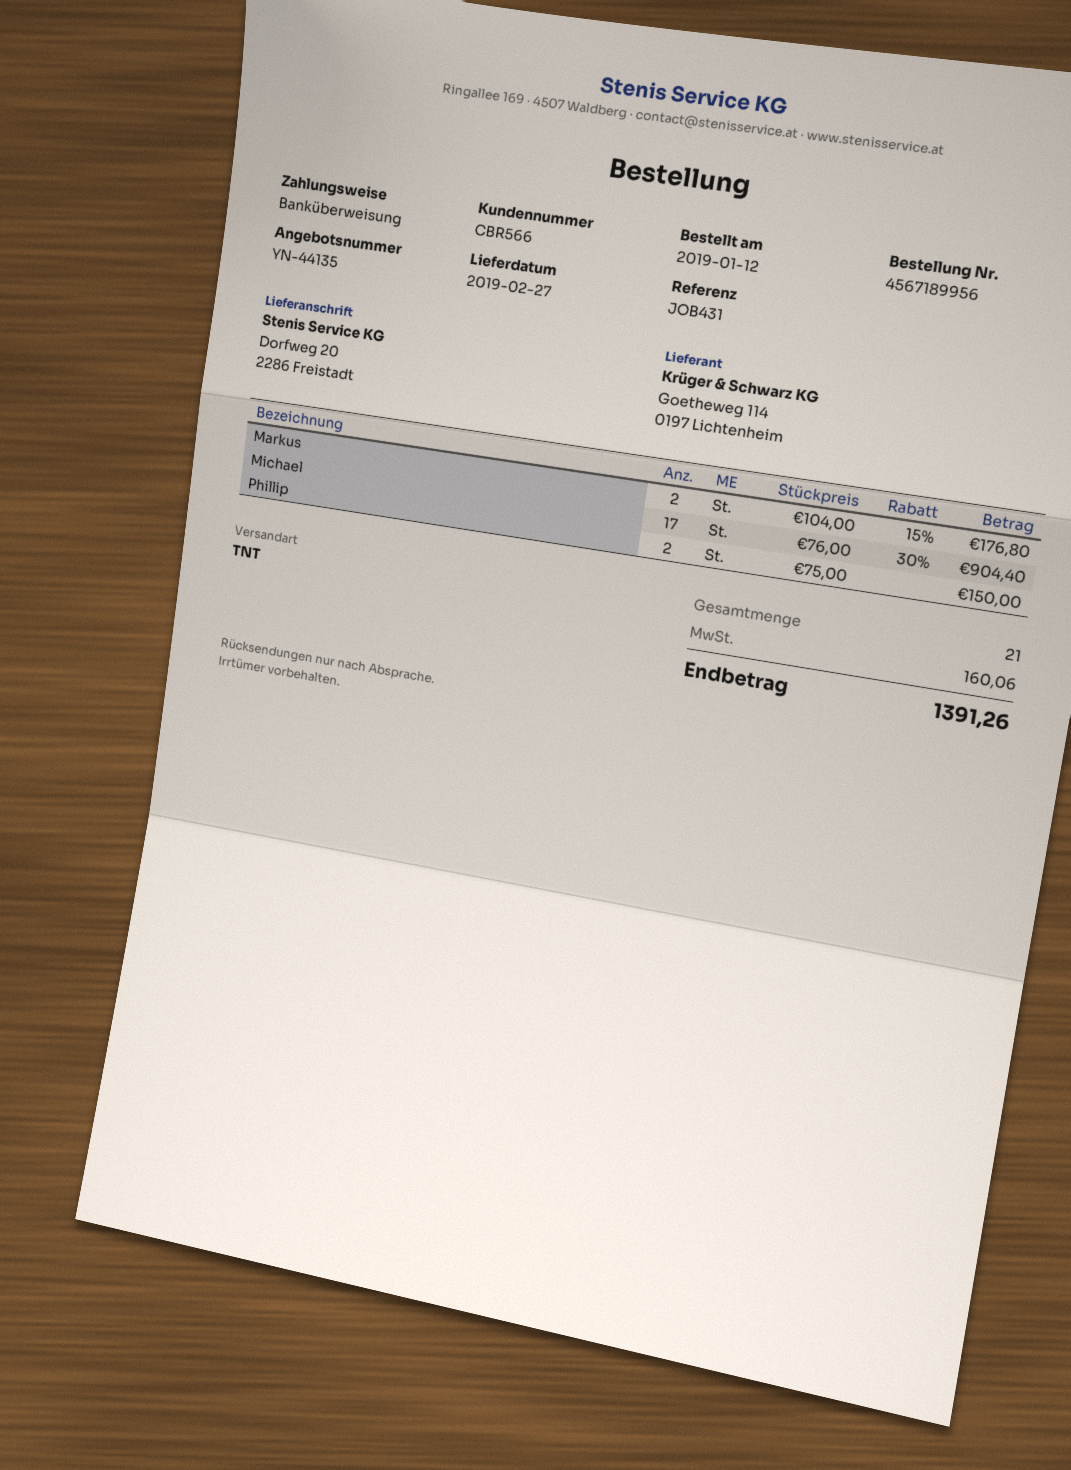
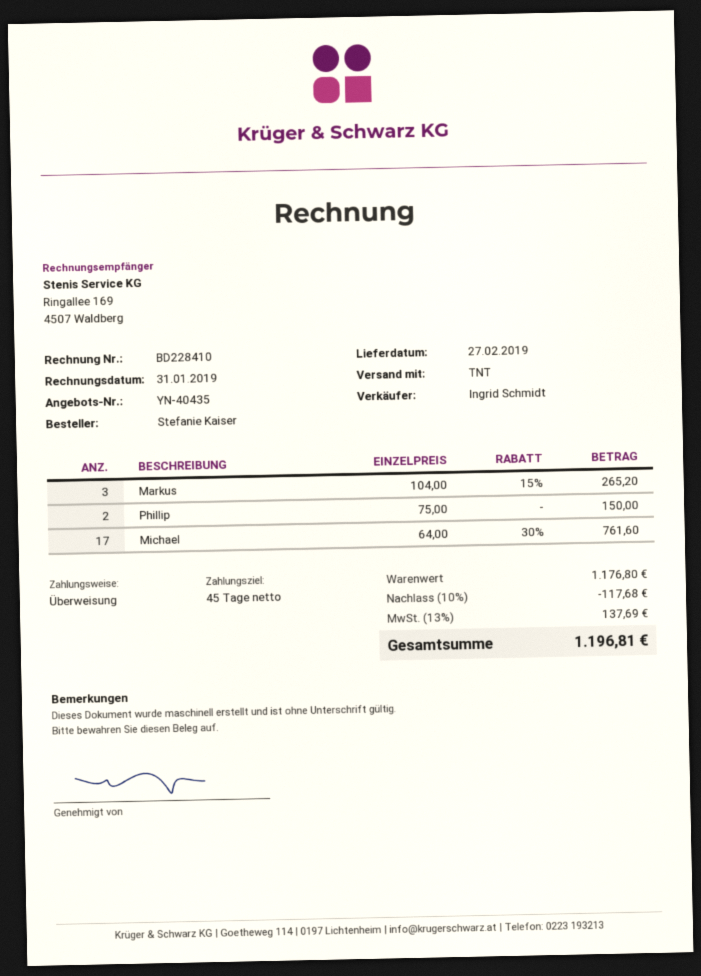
quote number: YN-44135 -> YN-40435
Markus: 2 x 104.00 - 15% = 176.80 -> 3 x 104.00 - 15% = 265.20
Michael: 17 x 76.00 - 30% = 904.40 -> 17 x 64.00 - 30% = 761.60
discount: none -> 10% = 117.68
tax: 160.06 -> 137.69
total: 1391.26 -> 1196.81

